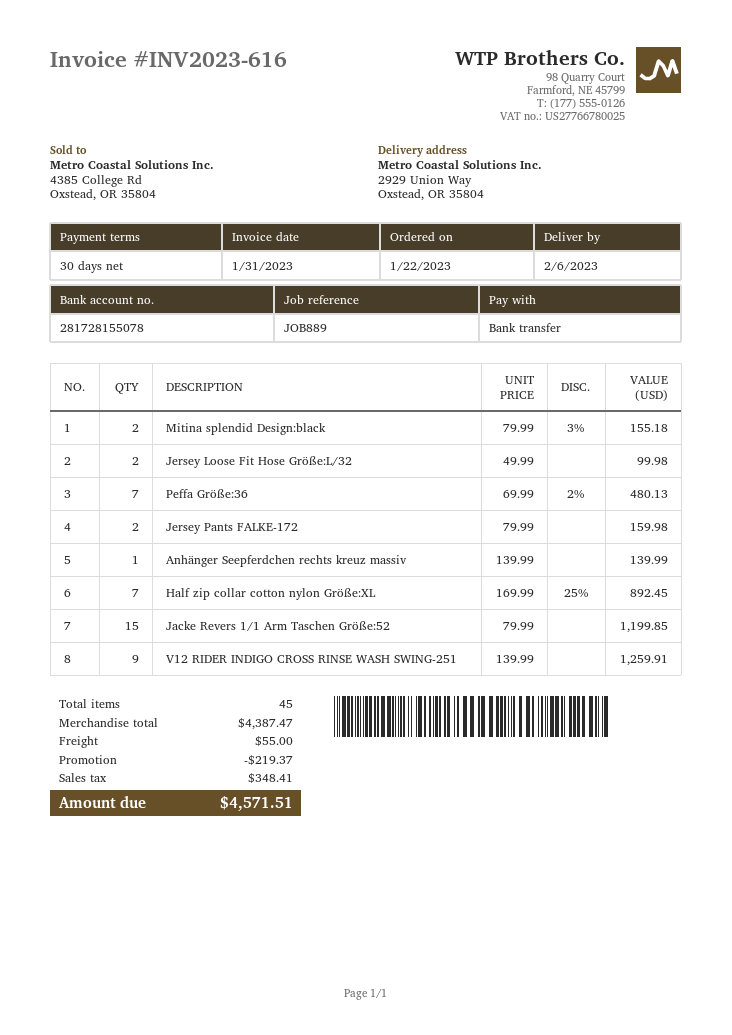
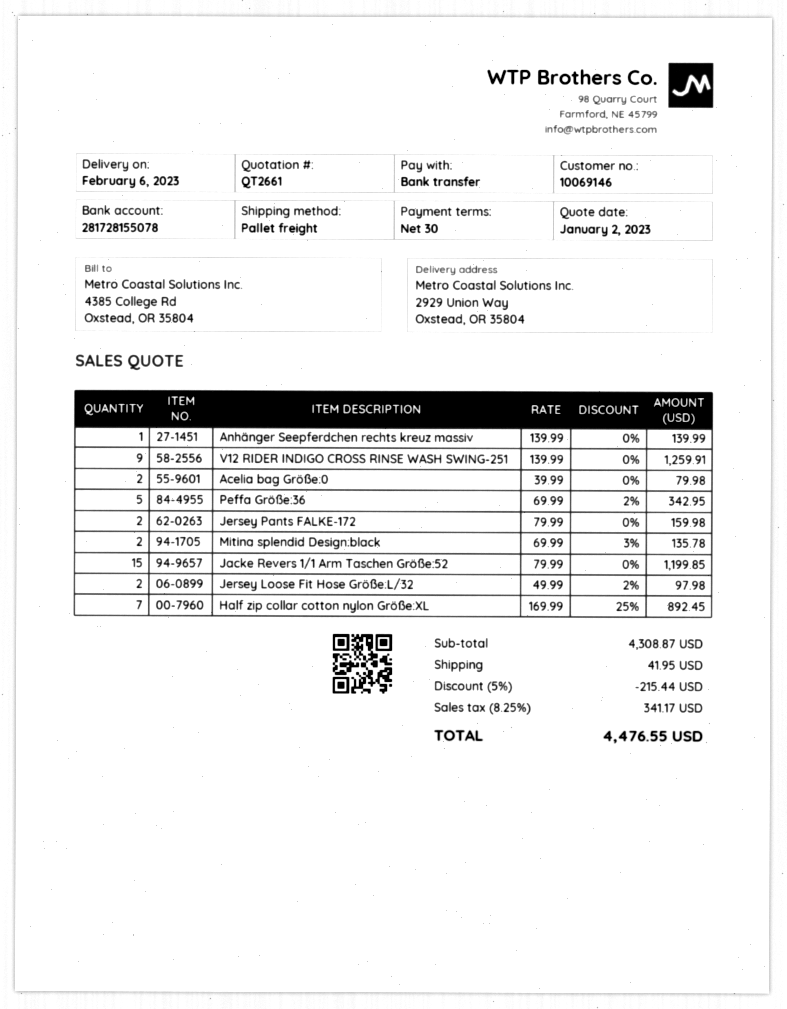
Mitina splendid Design:black: 2 x 79.99 - 3% = 155.18 -> 2 x 69.99 - 3% = 135.78
Jersey Loose Fit Hose Größe:L/32: 2 x 49.99 = 99.98 -> 2 x 49.99 - 2% = 97.98
Peffa Größe:36: 7 x 69.99 - 2% = 480.13 -> 5 x 69.99 - 2% = 342.95
Acelia bag Größe:0: none -> 2 x 39.99 = 79.98
subtotal: 4387.47 -> 4308.87
discount: 219.37 -> 215.44
shipping: 55.00 -> 41.95
tax: 348.41 -> 341.17
total: 4571.51 -> 4476.55

